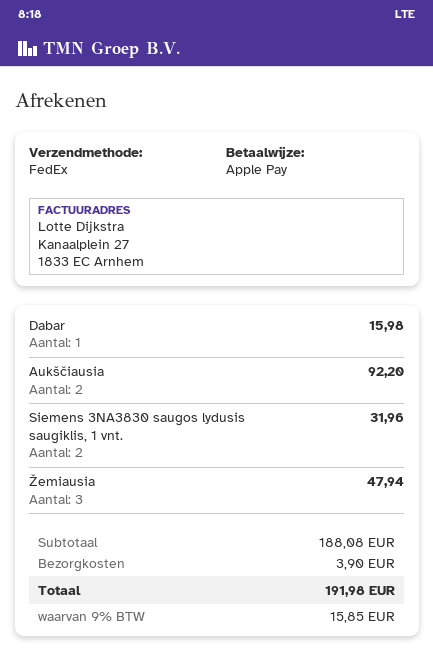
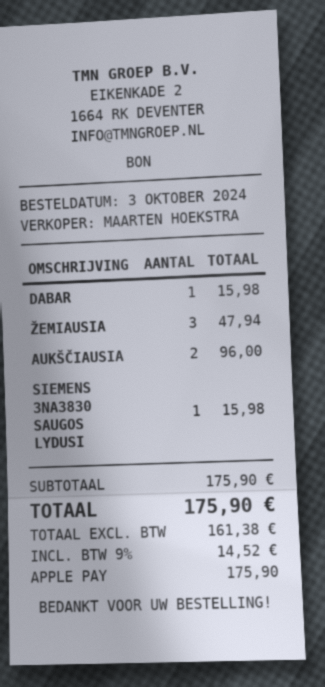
Aukščiausia: 2 for 92.20 -> 2 for 96.00
Siemens 3NA3830 saugos lydusis saugiklis, 1 vnt.: 2 for 31.96 -> 1 for 15.98
subtotal: 188.08 -> 175.90
shipping: 3.90 -> none
tax: 9% = 15.85 -> 9% = 14.52
total: 191.98 -> 175.90

